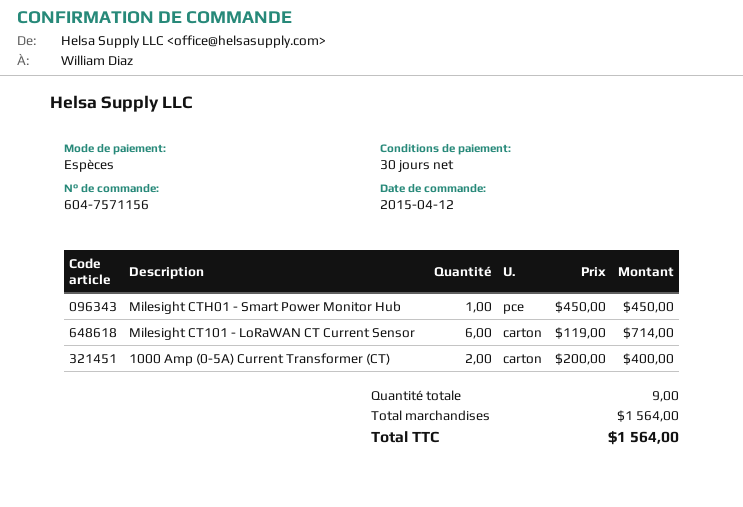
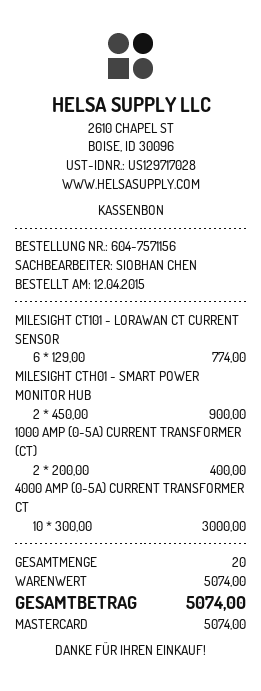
payment method: cash -> Mastercard
Milesight CTH01 - Smart Power Monitor Hub: 1 x 450.00 = 450.00 -> 2 x 450.00 = 900.00
Milesight CT101 - LoRaWAN CT Current Sensor: 6 x 119.00 = 714.00 -> 6 x 129.00 = 774.00
4000 AMP (0-5A) CURRENT TRANSFORMER CT: none -> 10 x 300.00 = 3000.00
total quantity: 9 -> 20
subtotal: 1564.00 -> 5074.00
total: 1564.00 -> 5074.00

